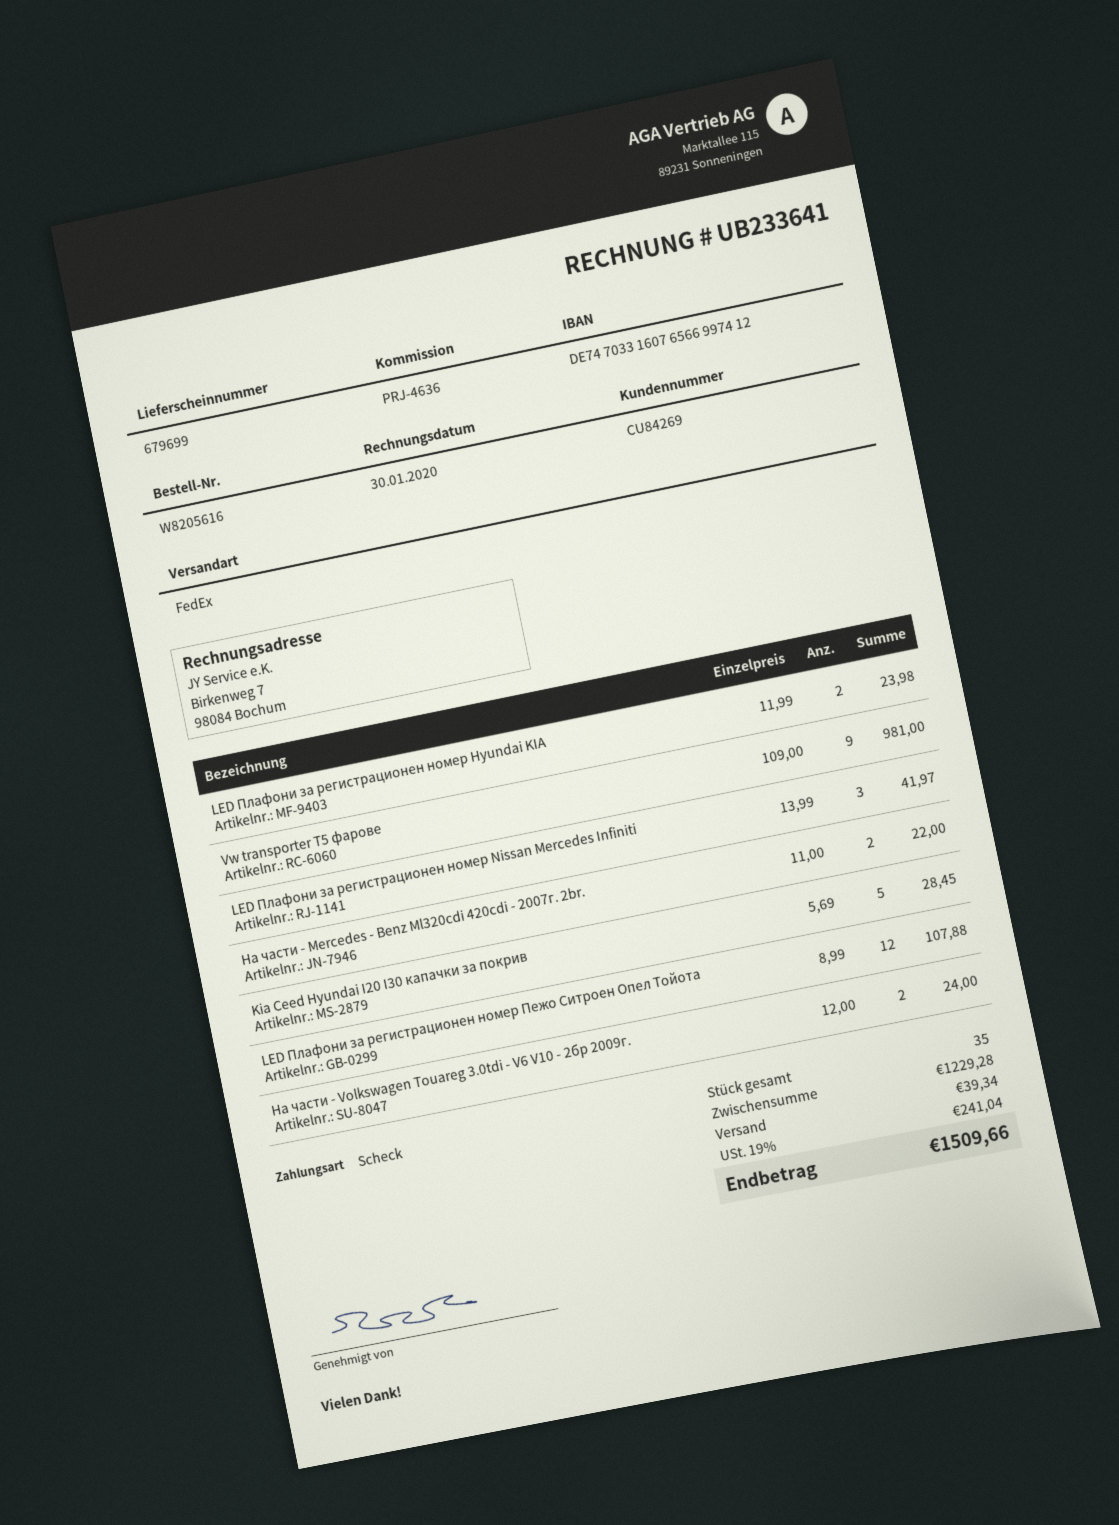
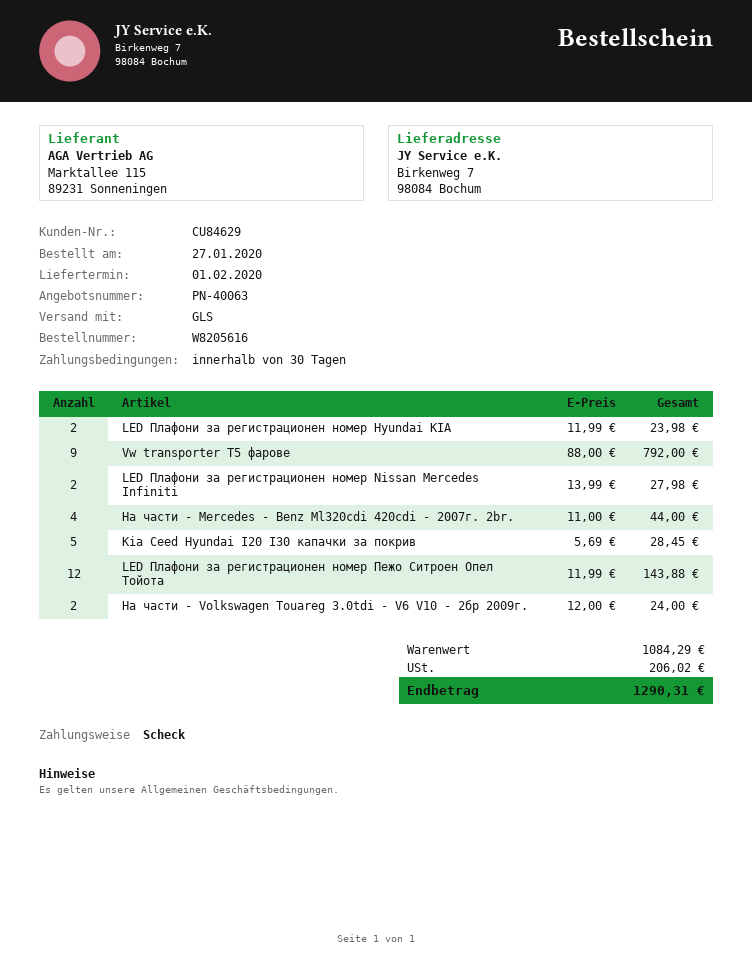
customer number: CU84269 -> CU84629
shipping method: FedEx -> GLS
Vw transporter T5 фарове: 9 x 109.00 = 981.00 -> 9 x 88.00 = 792.00
LED Плафони за регистрационен номер Nissan Mercedes Infiniti: 3 x 13.99 = 41.97 -> 2 x 13.99 = 27.98
На части - Mercedes - Benz Ml320cdi 420cdi - 2007г. 2br.: 2 x 11.00 = 22.00 -> 4 x 11.00 = 44.00
LED Плафони за регистрационен номер Пежо Ситроен Опел Тойота: 12 x 8.99 = 107.88 -> 12 x 11.99 = 143.88
subtotal: 1229.28 -> 1084.29
shipping: 39.34 -> none
tax: 241.04 -> 206.02
total: 1509.66 -> 1290.31

